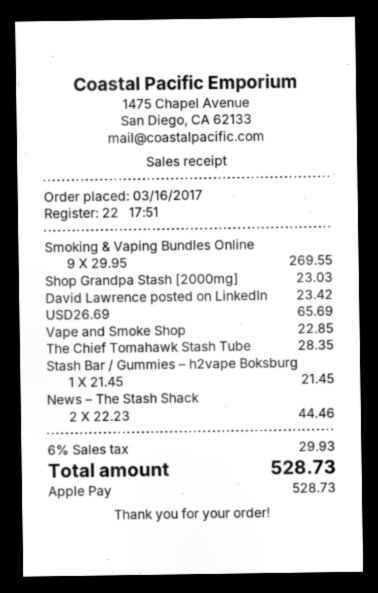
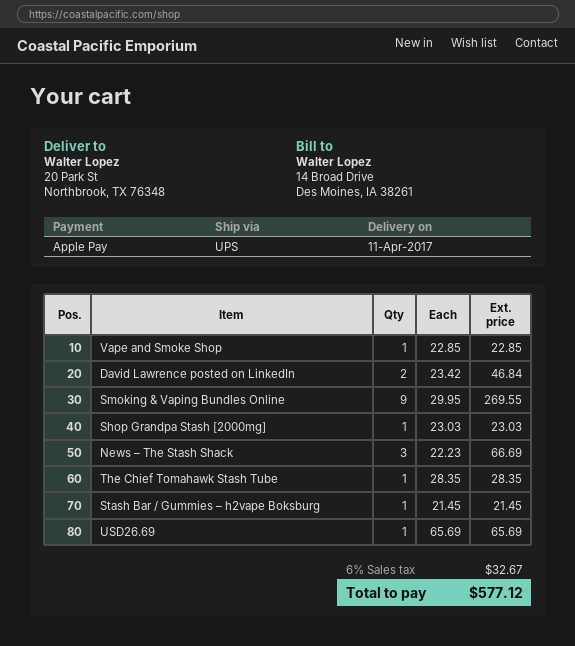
David Lawrence posted on LinkedIn: 1 x 23.42 = 23.42 -> 2 x 23.42 = 46.84
News – The Stash Shack: 2 x 22.23 = 44.46 -> 3 x 22.23 = 66.69
tax: 6% = 29.93 -> 6% = 32.67
total: 528.73 -> 577.12

